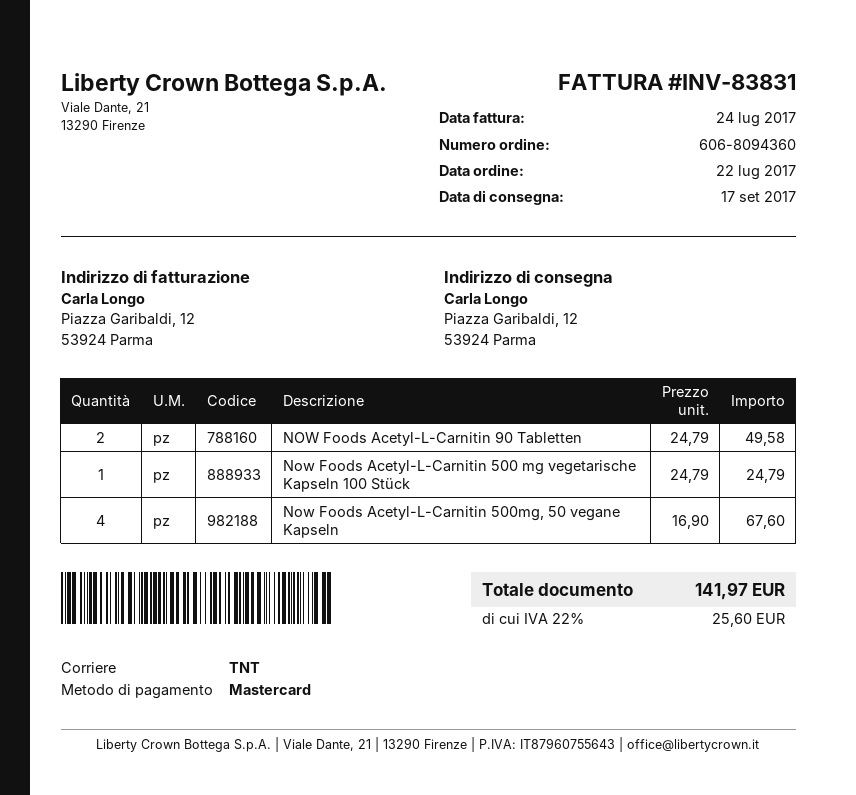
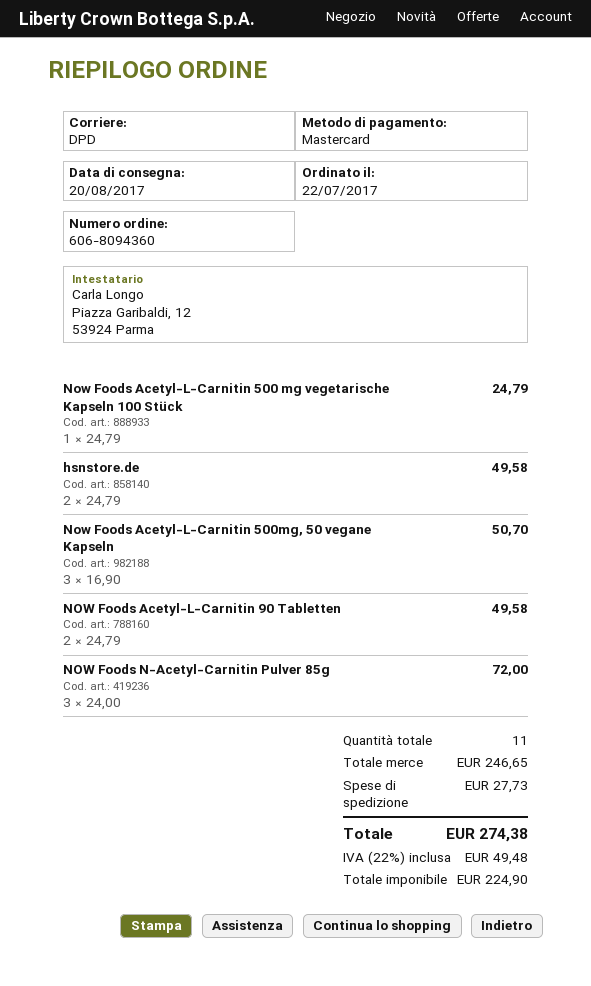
delivery date: 2017-09-17 -> 2017-08-20
shipping method: TNT -> DPD
Now Foods Acetyl-L-Carnitin 500mg, 50 vegane Kapseln: 4 x 16.90 = 67.60 -> 3 x 16.90 = 50.70
hsnstore.de: none -> 2 x 24.79 = 49.58
NOW Foods N-Acetyl-Carnitin Pulver 85g: none -> 3 x 24.00 = 72.00
shipping: none -> 27.73
tax: 22% = 25.60 -> 22% = 49.48
total: 141.97 -> 274.38

